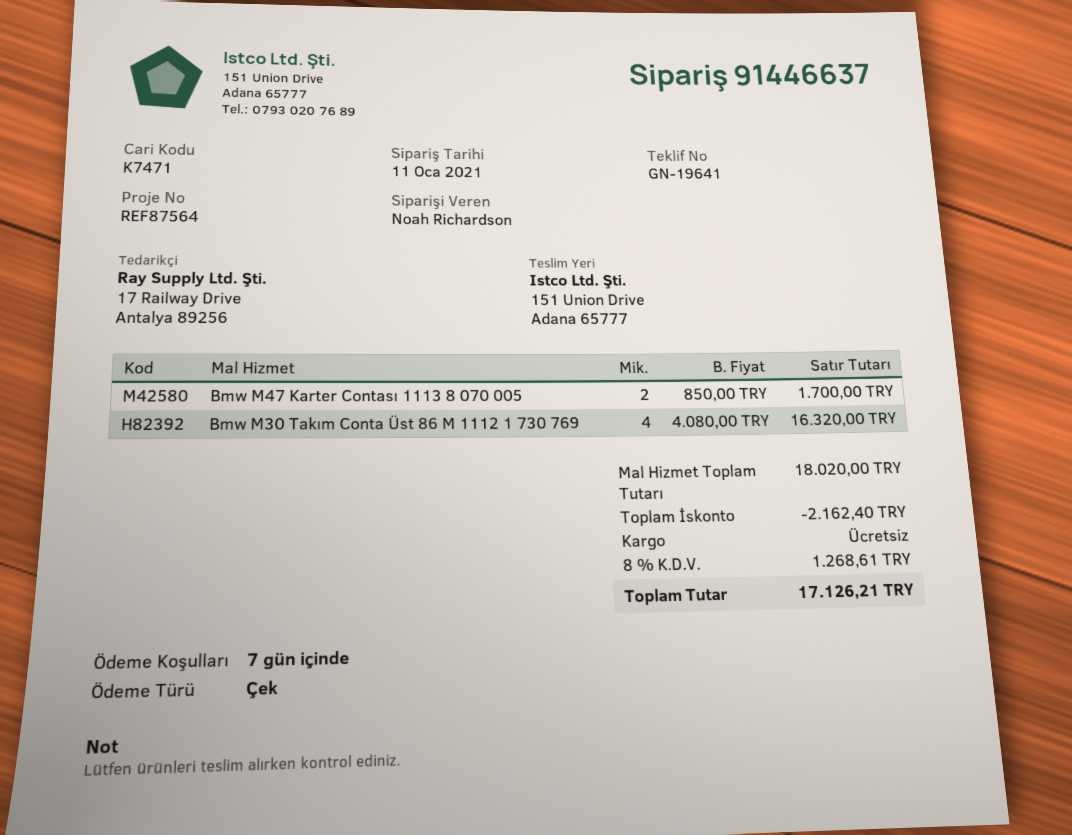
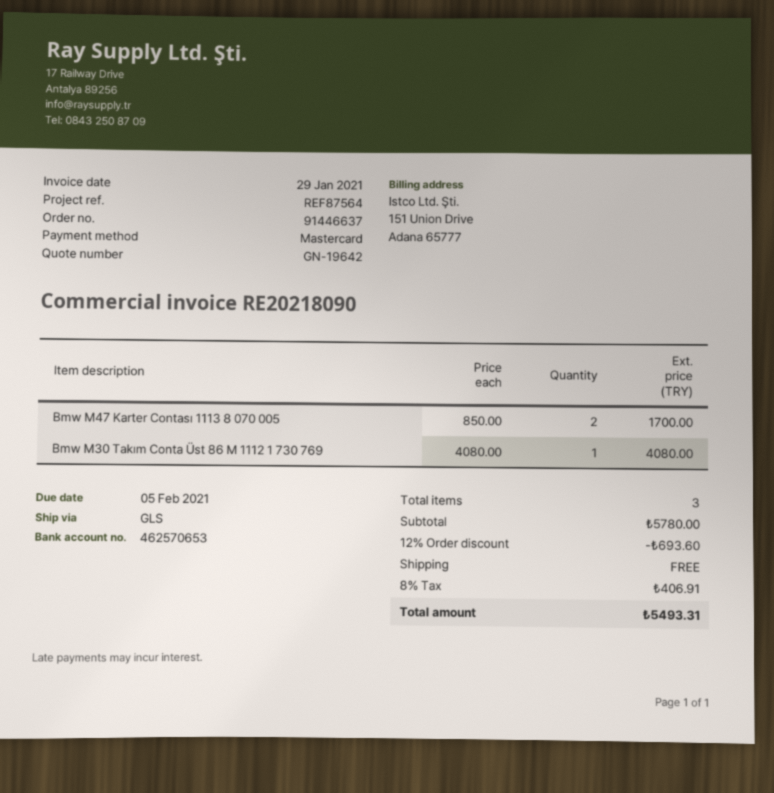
quote number: GN-19641 -> GN-19642
payment method: cheque -> Mastercard
Bmw M30 Takım Conta Üst 86 M 1112 1 730 769: 4 x 4080.00 = 16320.00 -> 1 x 4080.00 = 4080.00
subtotal: 18020.00 -> 5780.00
discount: 2162.40 -> 693.60
tax: 8% = 1268.61 -> 8% = 406.91
total: 17126.21 -> 5493.31

